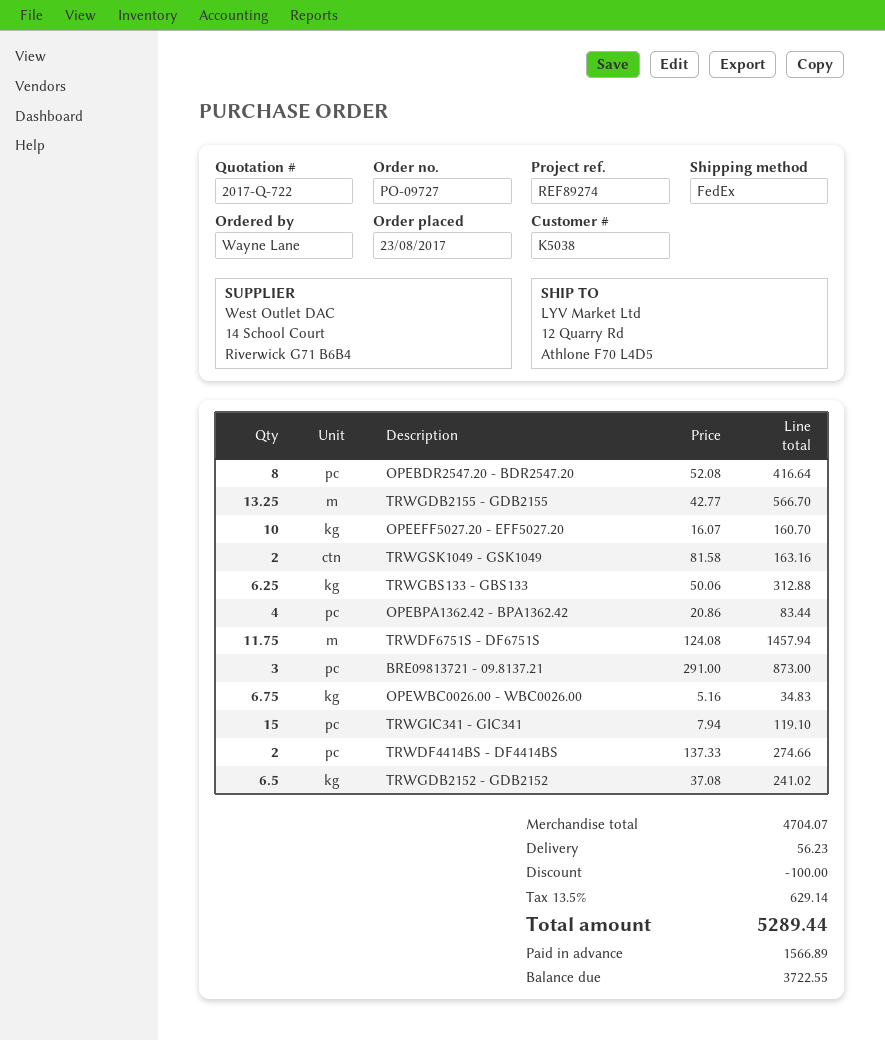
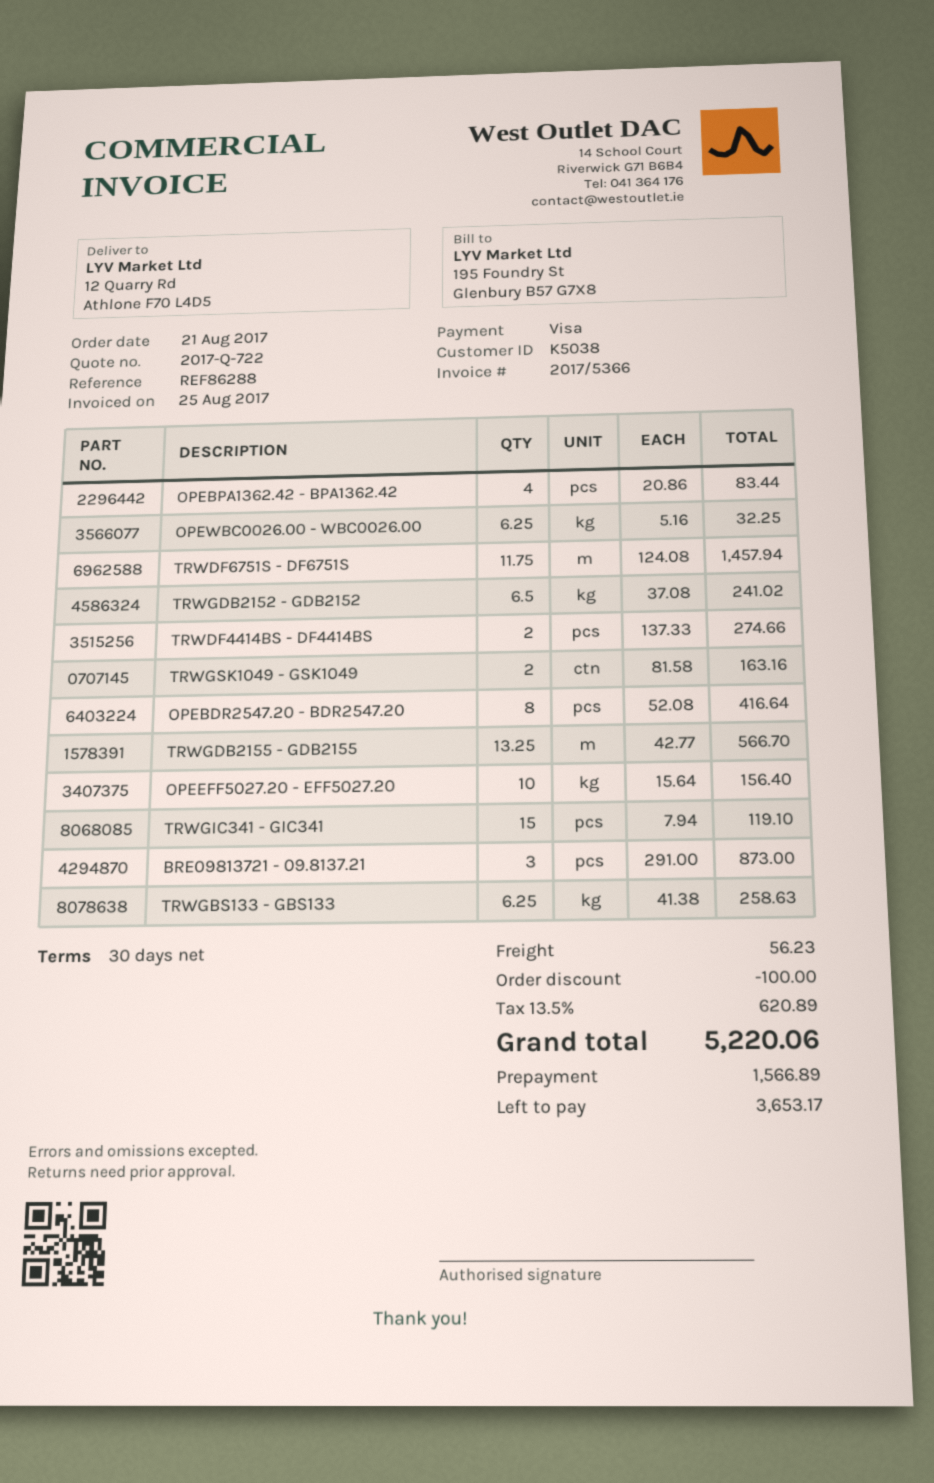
order date: 2017-08-23 -> 2017-08-21
reference: REF89274 -> REF86288
OPEEFF5027.20 - EFF5027.20: 10 x 16.07 = 160.70 -> 10 x 15.64 = 156.40
TRWGBS133 - GBS133: 6.25 x 50.06 = 312.88 -> 6.25 x 41.38 = 258.63
OPEWBC0026.00 - WBC0026.00: 6.75 x 5.16 = 34.83 -> 6.25 x 5.16 = 32.25
tax: 13.5% = 629.14 -> 13.5% = 620.89
total: 5289.44 -> 5220.06
balance: 3722.55 -> 3653.17

